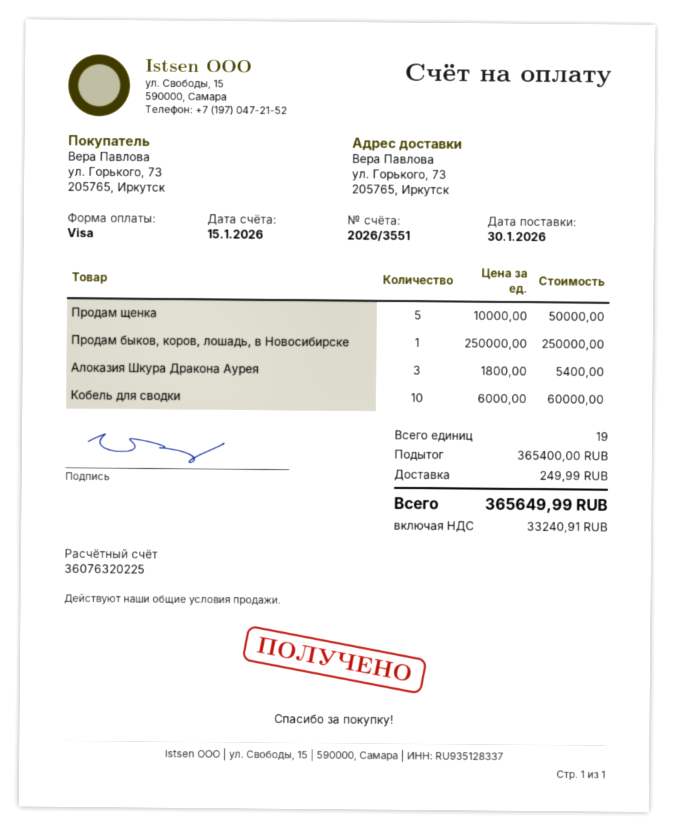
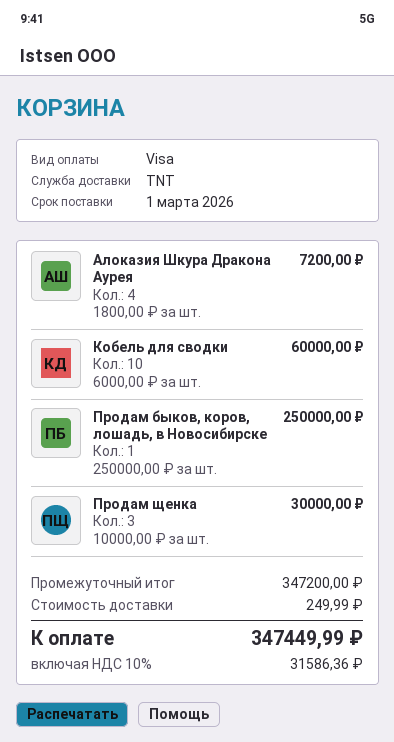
delivery date: 2026-01-30 -> 2026-03-01
Продам щенка: 5 x 10000.00 = 50000.00 -> 3 x 10000.00 = 30000.00
Алоказия Шкура Дракона Аурея: 3 x 1800.00 = 5400.00 -> 4 x 1800.00 = 7200.00
subtotal: 365400.00 -> 347200.00
tax: 33240.91 -> 31586.36
total: 365649.99 -> 347449.99

